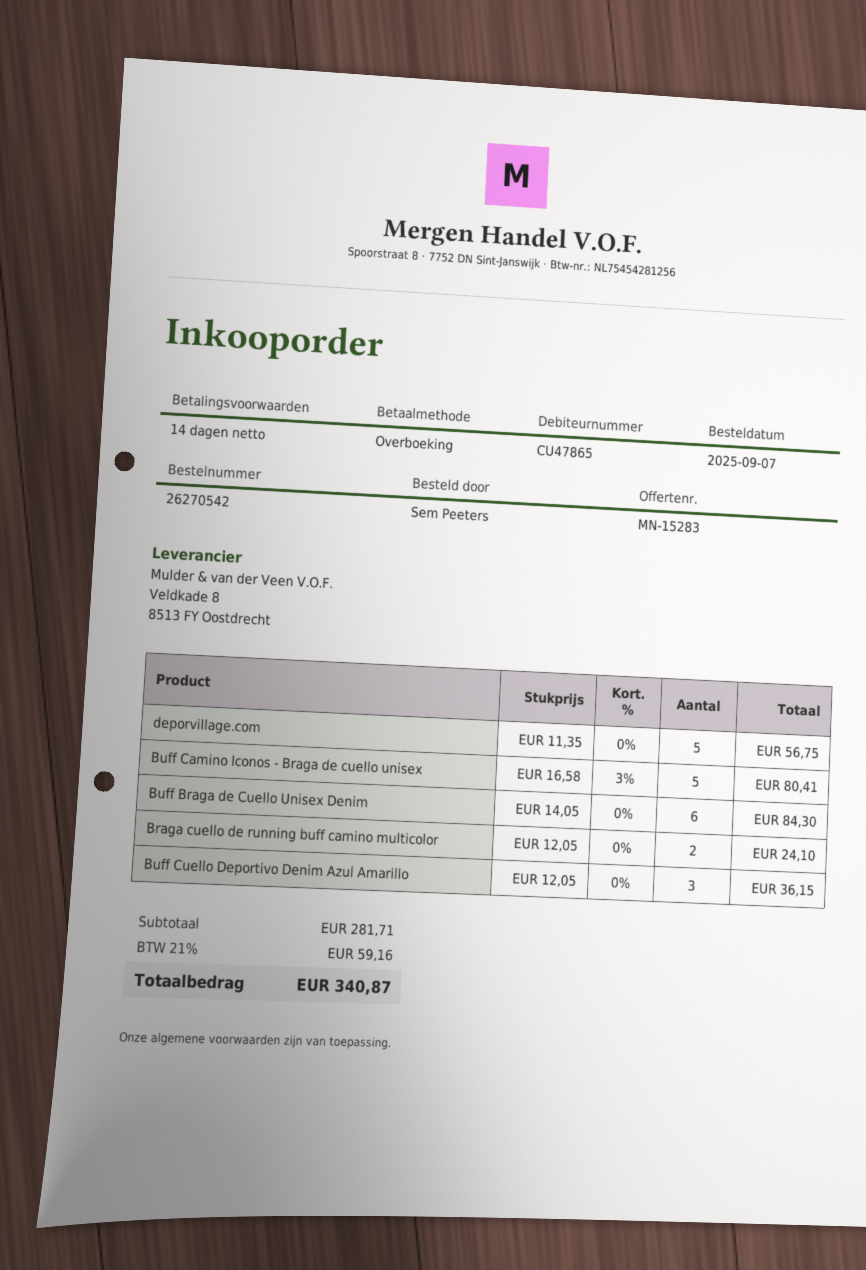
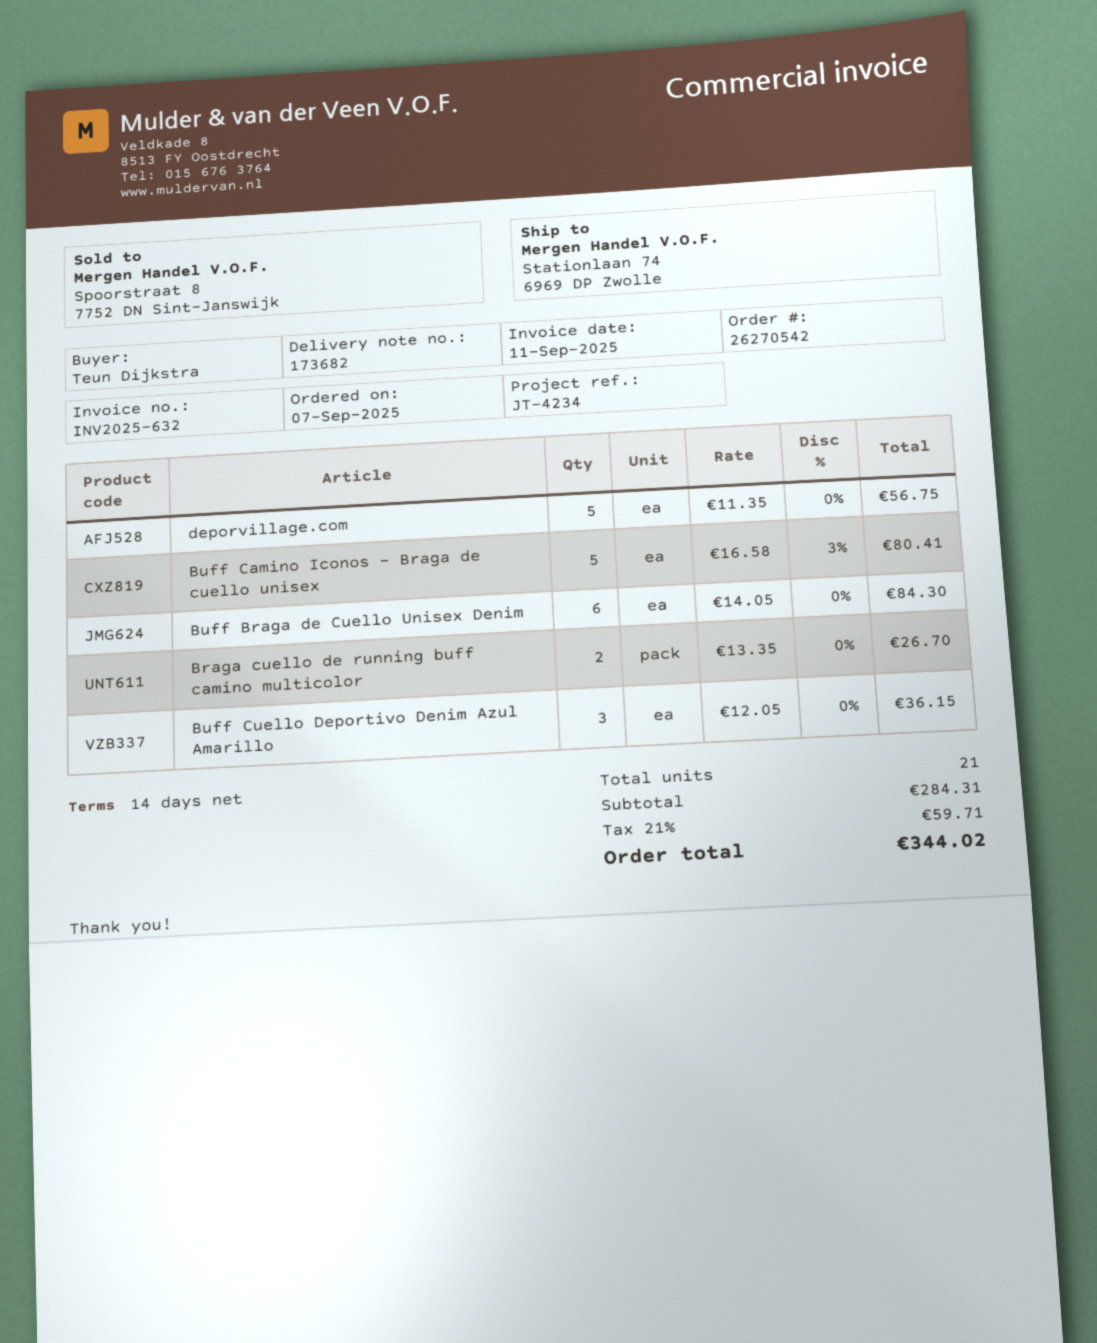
ordered by: Sem Peeters -> Teun Dijkstra
Braga cuello de running buff camino multicolor: 2 x 12.05 = 24.10 -> 2 x 13.35 = 26.70
subtotal: 281.71 -> 284.31
tax: 21% = 59.16 -> 21% = 59.71
total: 340.87 -> 344.02

